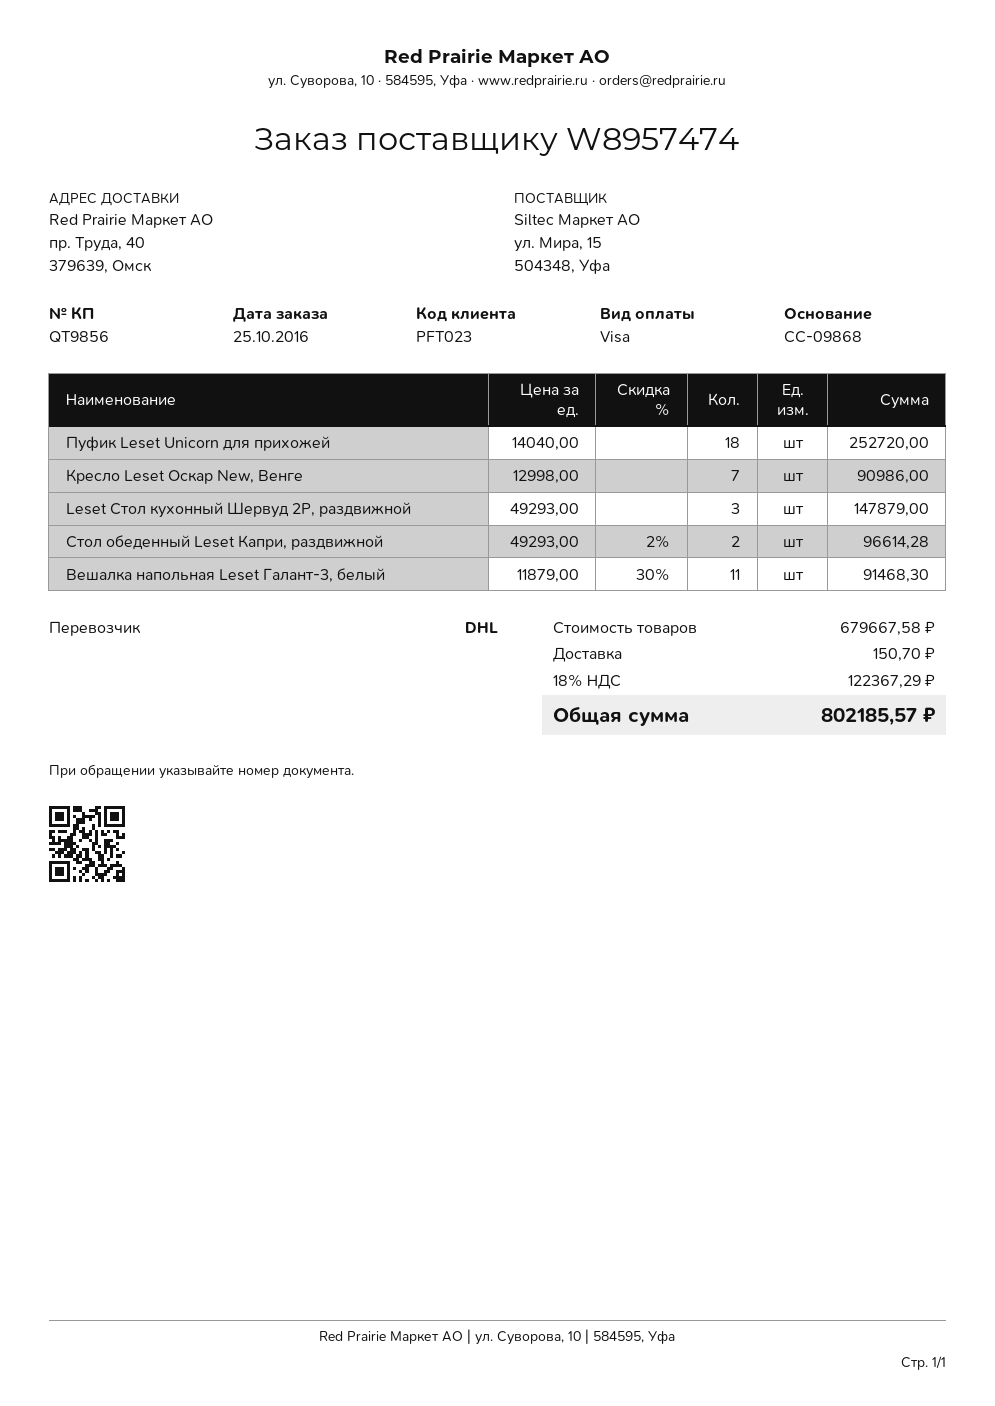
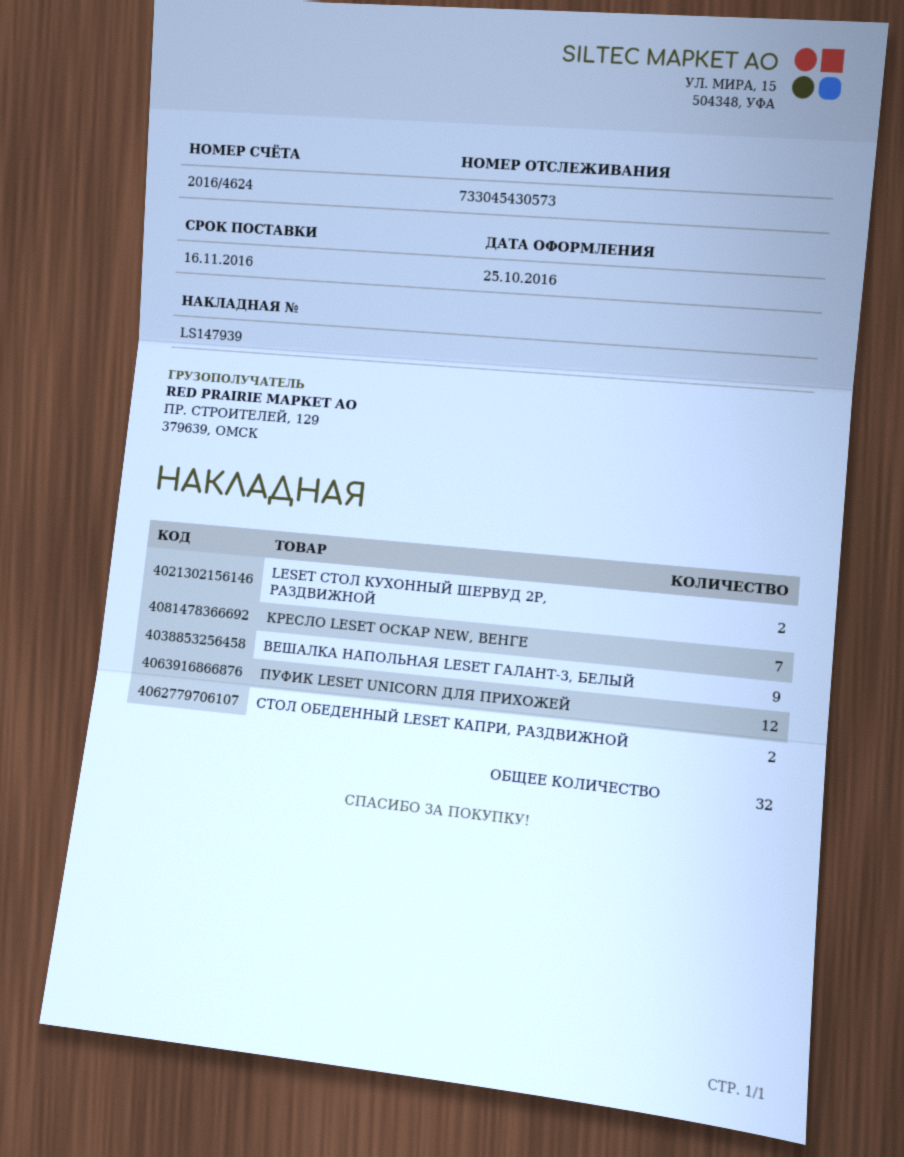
ship to: пр. Труда, 40, 379639, Омск -> ПР. СТРОИТЕЛЕЙ, 129, 379639, ОМСК
Пуфик Leset Unicorn для прихожей: 18 -> 12
Leset Стол кухонный Шервуд 2Р, раздвижной: 3 -> 2
Вешалка напольная Leset Галант-3, белый: 11 -> 9

